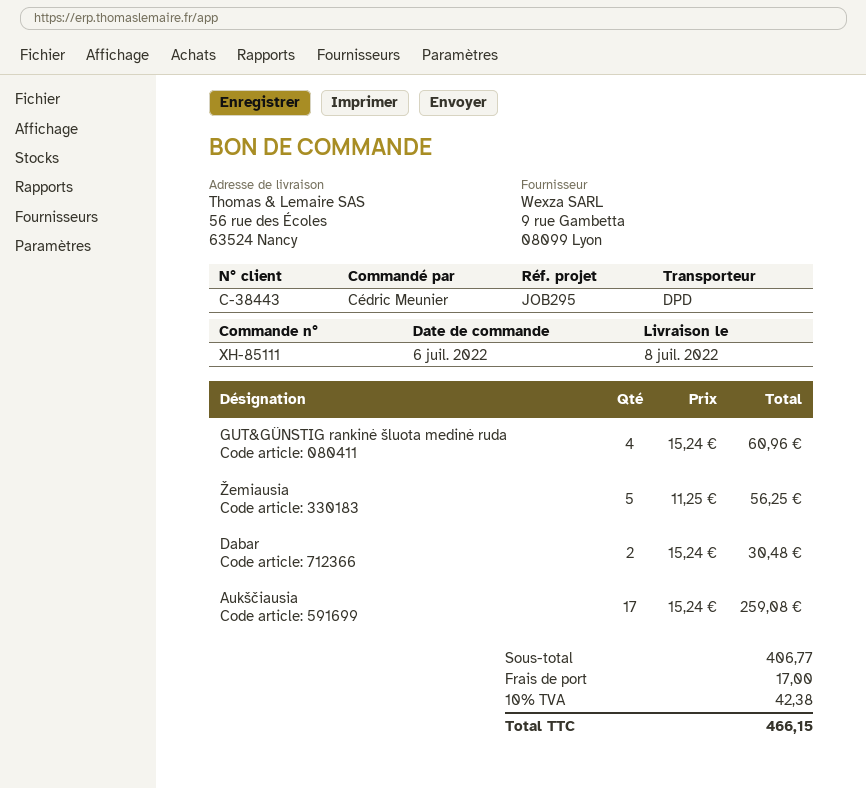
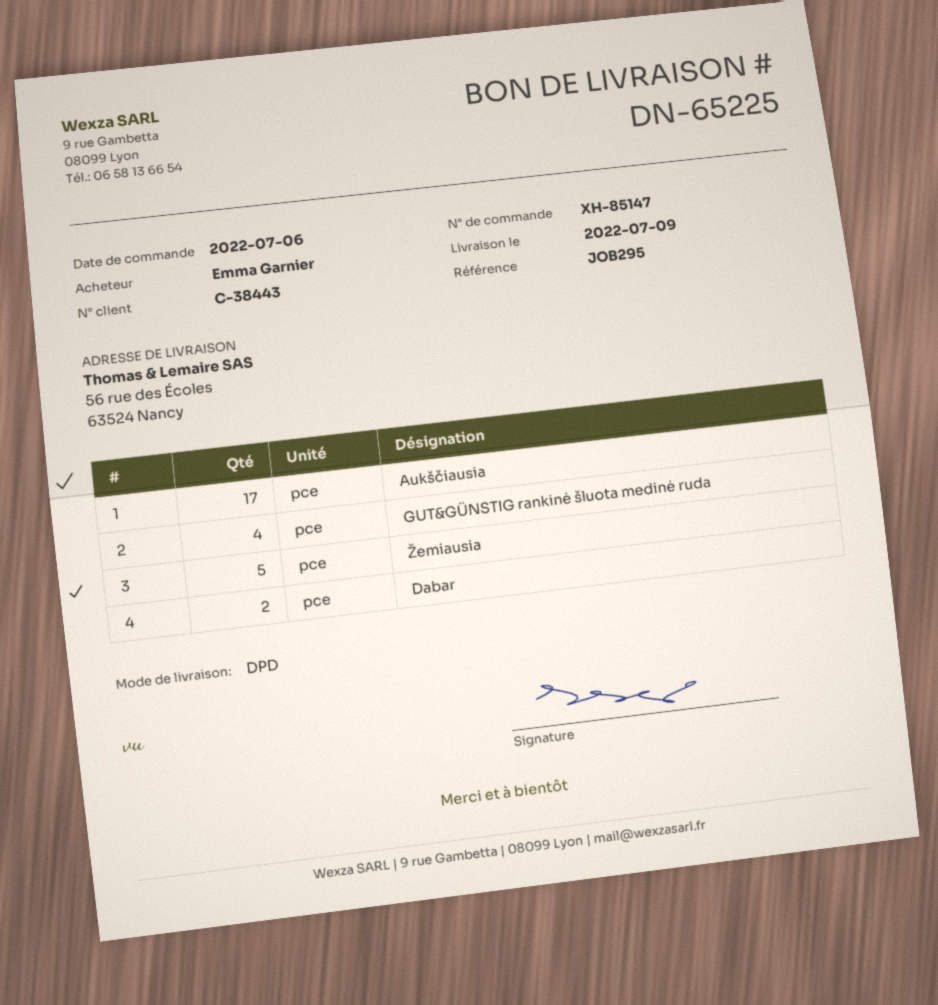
order number: XH-85111 -> XH-85147
delivery date: 2022-07-08 -> 2022-07-09
ordered by: Cédric Meunier -> Emma Garnier

